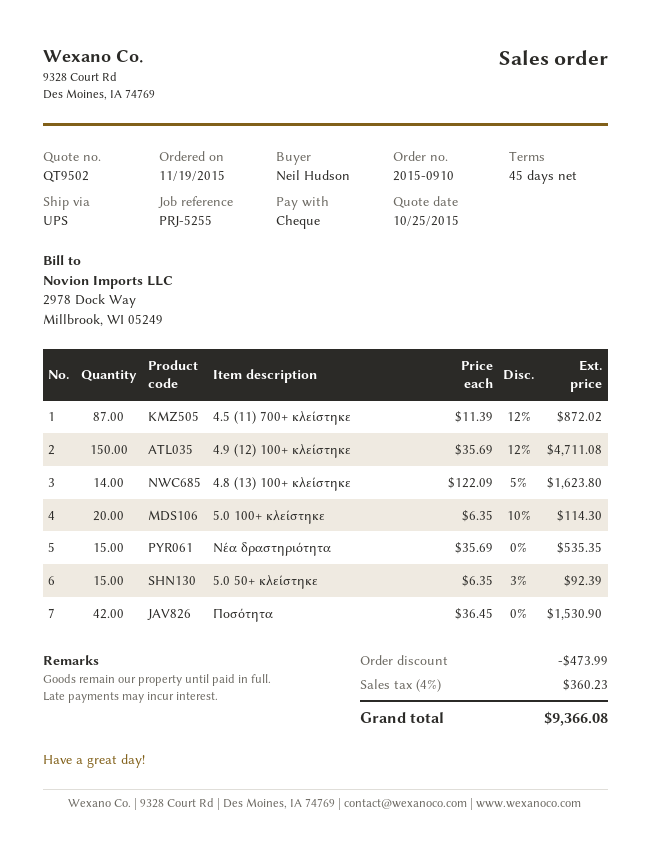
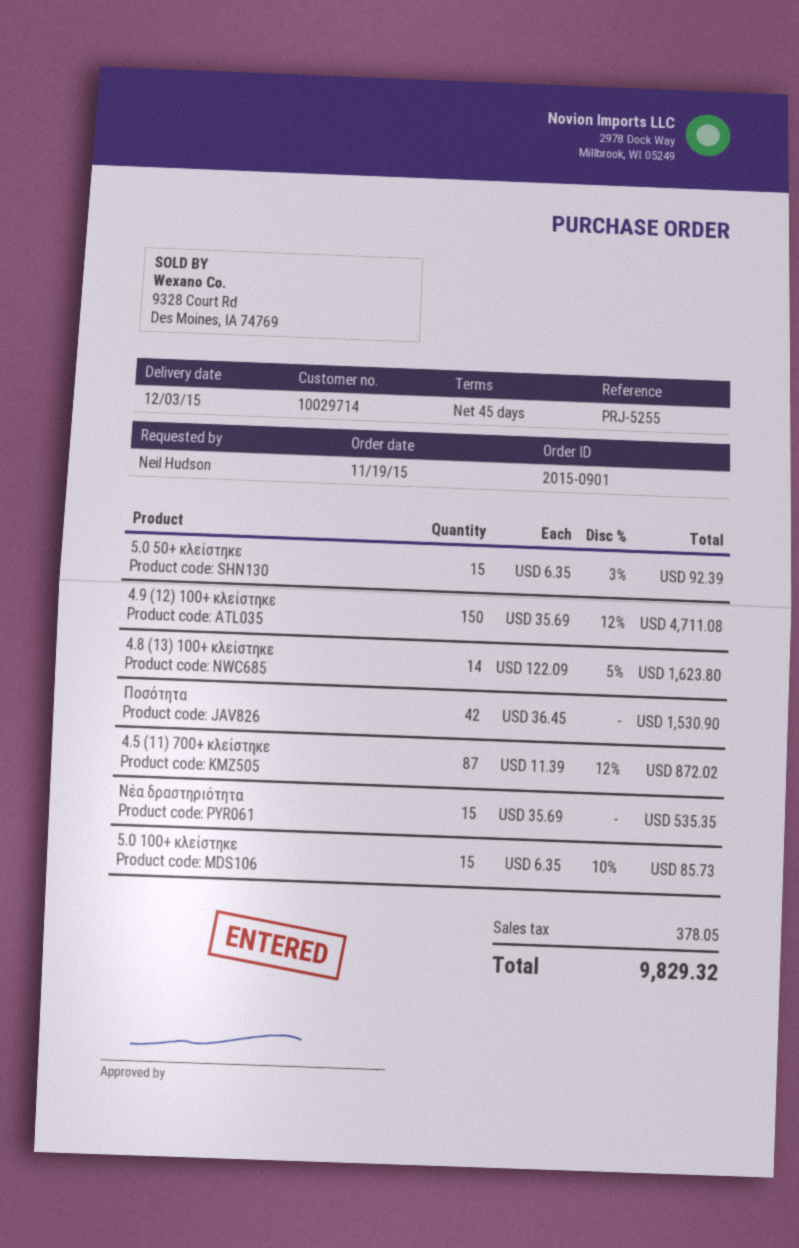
order number: 2015-0910 -> 2015-0901
5.0 100+ κλείστηκε: 20 x 6.35 - 10% = 114.30 -> 15 x 6.35 - 10% = 85.73
discount: 473.99 -> none
tax: 360.23 -> 378.05
total: 9366.08 -> 9829.32

